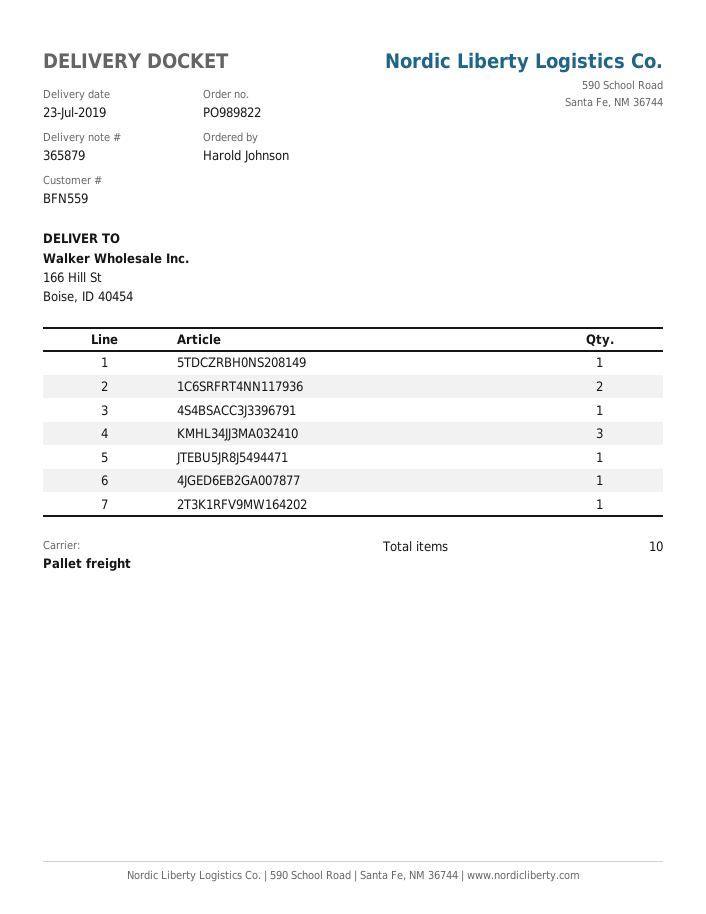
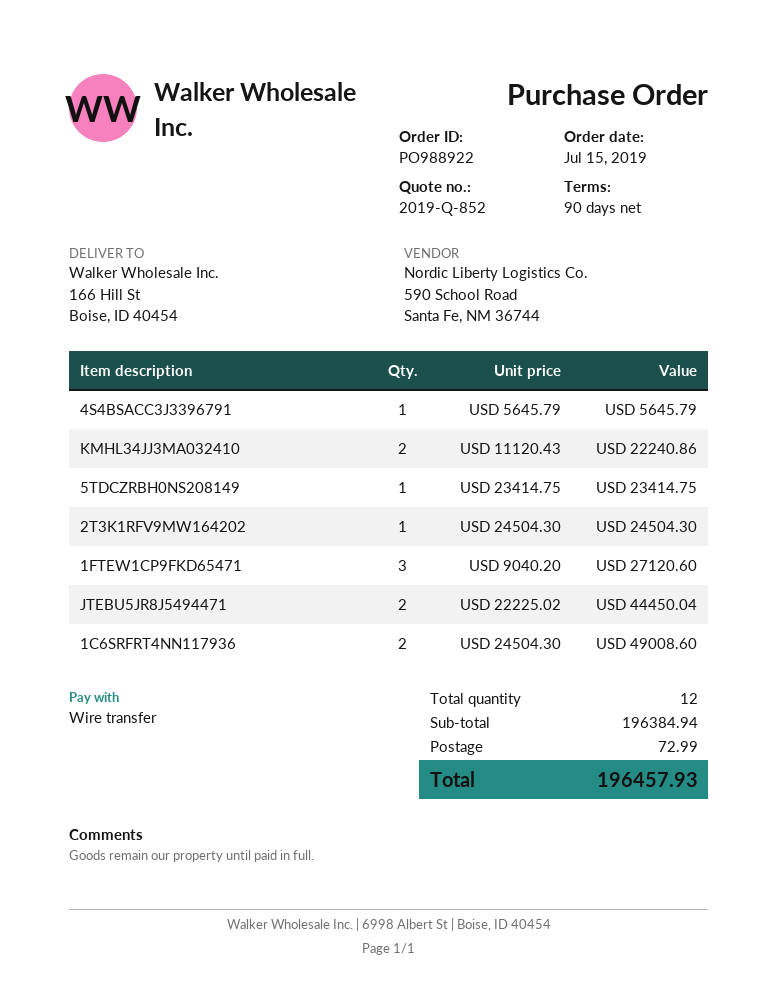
order number: PO989822 -> PO988922
KMHL34JJ3MA032410: 3 -> 2
JTEBU5JR8J5494471: 1 -> 2
4JGED6EB2GA007877: 1 -> none
1FTEW1CP9FKD65471: none -> 3
total quantity: 10 -> 12

